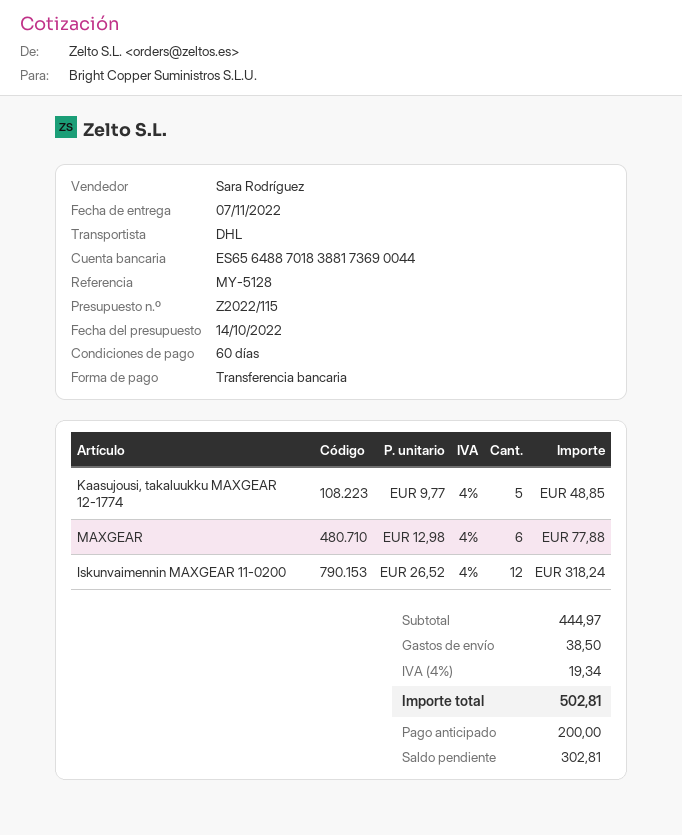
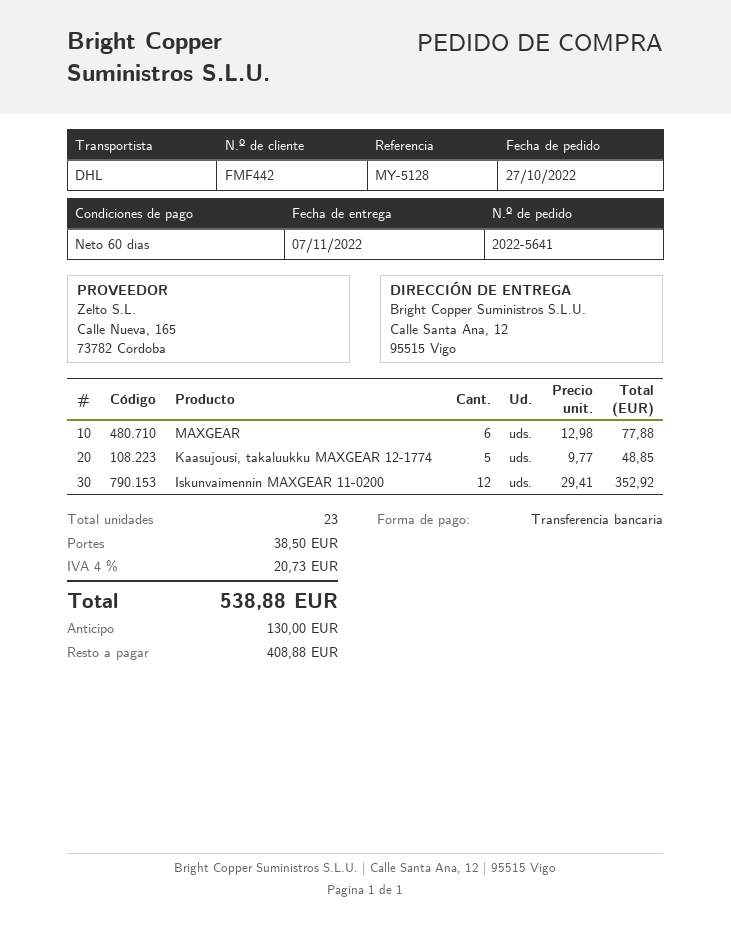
Iskunvaimennin MAXGEAR 11-0200: 12 x 26.52 = 318.24 -> 12 x 29.41 = 352.92
tax: 4% = 19.34 -> 4% = 20.73
total: 502.81 -> 538.88
deposit: 200.00 -> 130.00
balance: 302.81 -> 408.88

